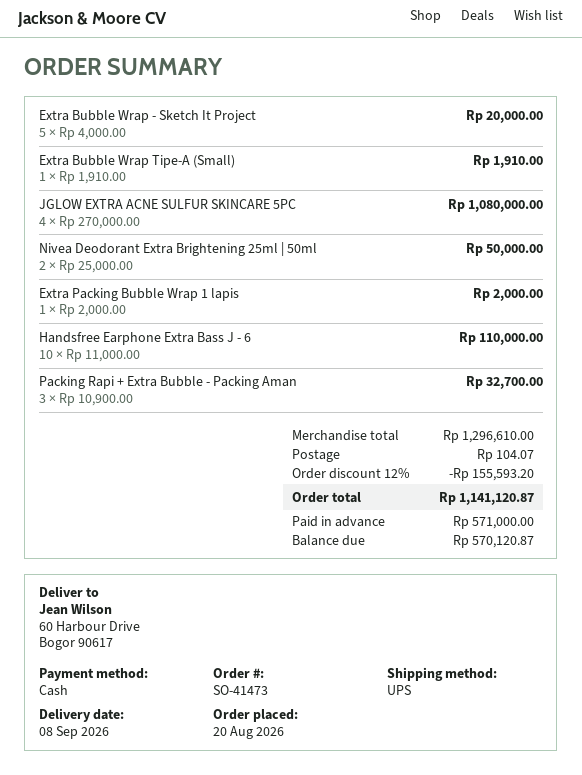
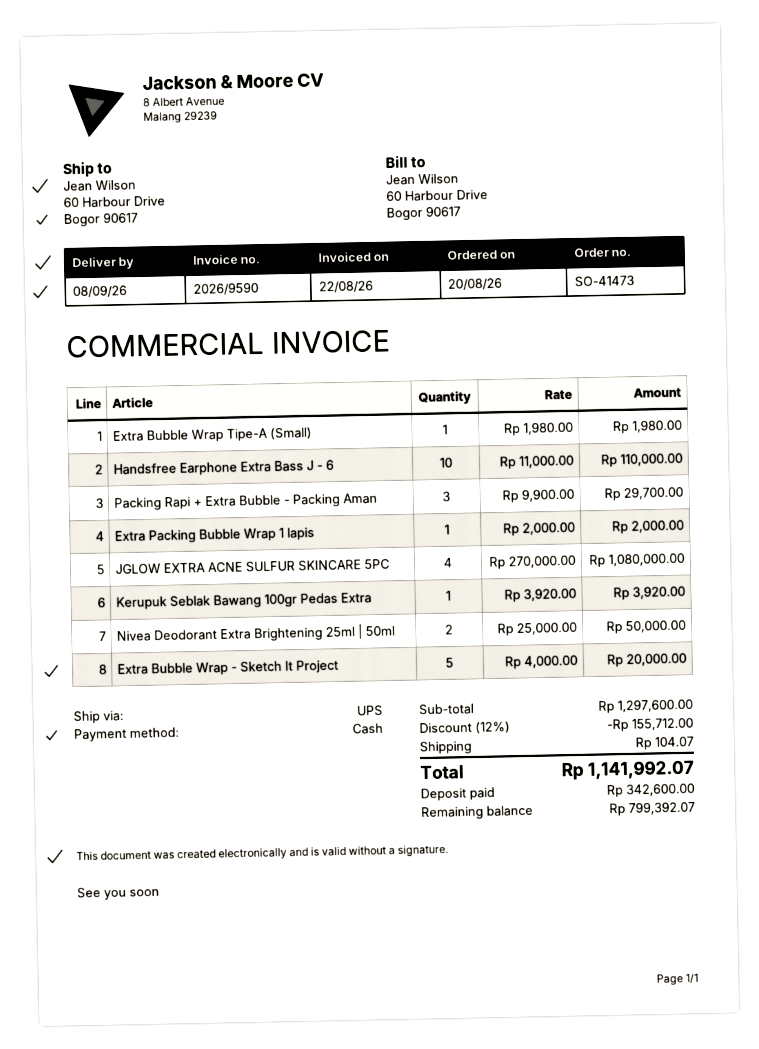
Extra Bubble Wrap Tipe-A (Small): 1 x 1910.00 = 1910.00 -> 1 x 1980.00 = 1980.00
Packing Rapi + Extra Bubble - Packing Aman: 3 x 10900.00 = 32700.00 -> 3 x 9900.00 = 29700.00
Kerupuk Seblak Bawang 100gr Pedas Extra: none -> 1 x 3920.00 = 3920.00
subtotal: 1296610.00 -> 1297600.00
discount: 12% = 155593.20 -> 12% = 155712.00
total: 1141120.87 -> 1141992.07
deposit: 571000.00 -> 342600.00
balance: 570120.87 -> 799392.07

